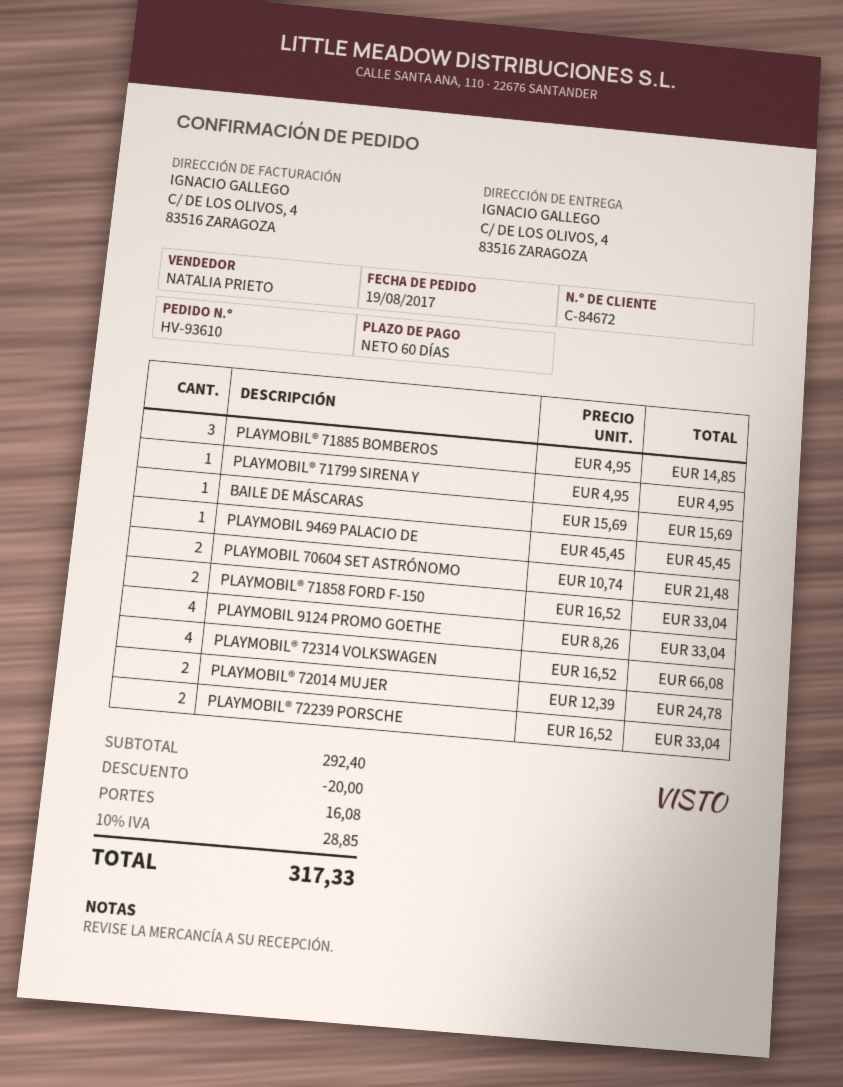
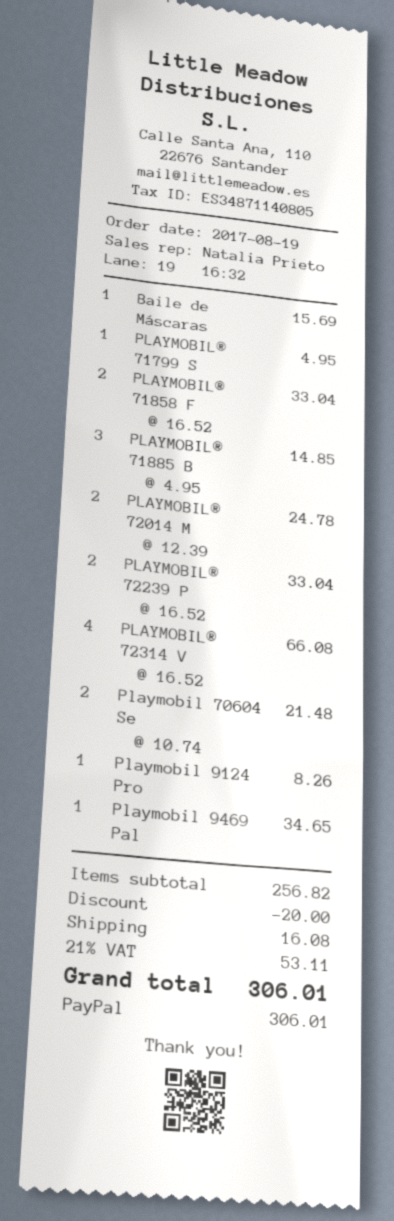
PLAYMOBIL 9469 PALACIO DE: 1 x 45.45 = 45.45 -> 1 x 34.65 = 34.65
PLAYMOBIL 9124 PROMO GOETHE: 4 x 8.26 = 33.04 -> 1 x 8.26 = 8.26
subtotal: 292.40 -> 256.82
tax: 10% = 28.85 -> 21% = 53.11
total: 317.33 -> 306.01

